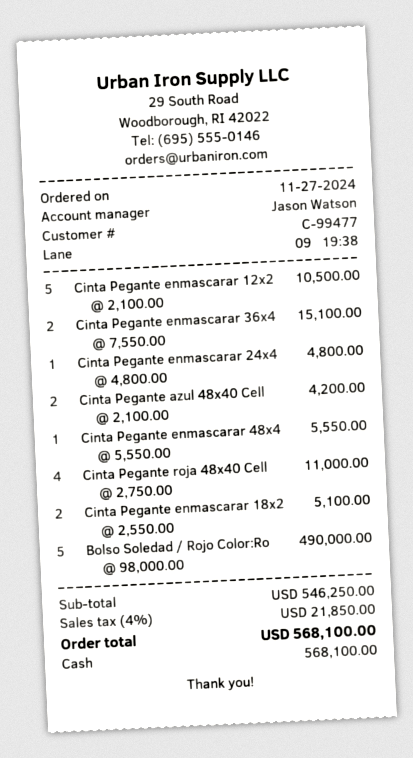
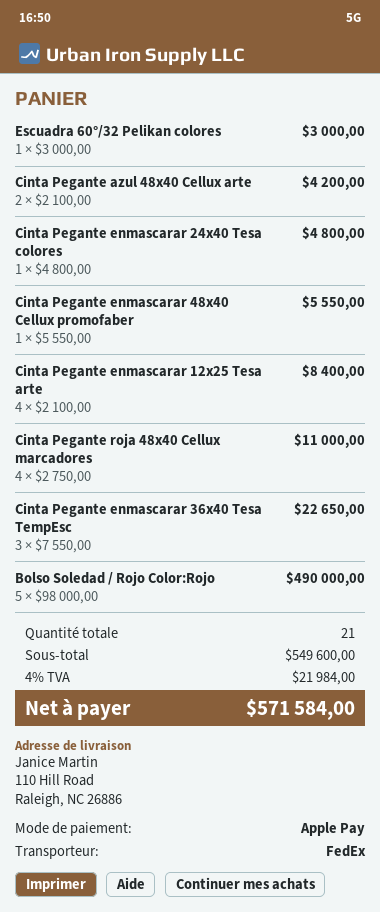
payment method: cash -> Apple Pay
Cinta Pegante enmascarar 12x2: 5 x 2100.00 = 10500.00 -> 4 x 2100.00 = 8400.00
Cinta Pegante enmascarar 36x4: 2 x 7550.00 = 15100.00 -> 3 x 7550.00 = 22650.00
Cinta Pegante enmascarar 18x2: 2 x 2550.00 = 5100.00 -> none
Escuadra 60°/32 Pelikan colores: none -> 1 x 3000.00 = 3000.00
subtotal: 546250.00 -> 549600.00
tax: 4% = 21850.00 -> 4% = 21984.00
total: 568100.00 -> 571584.00

